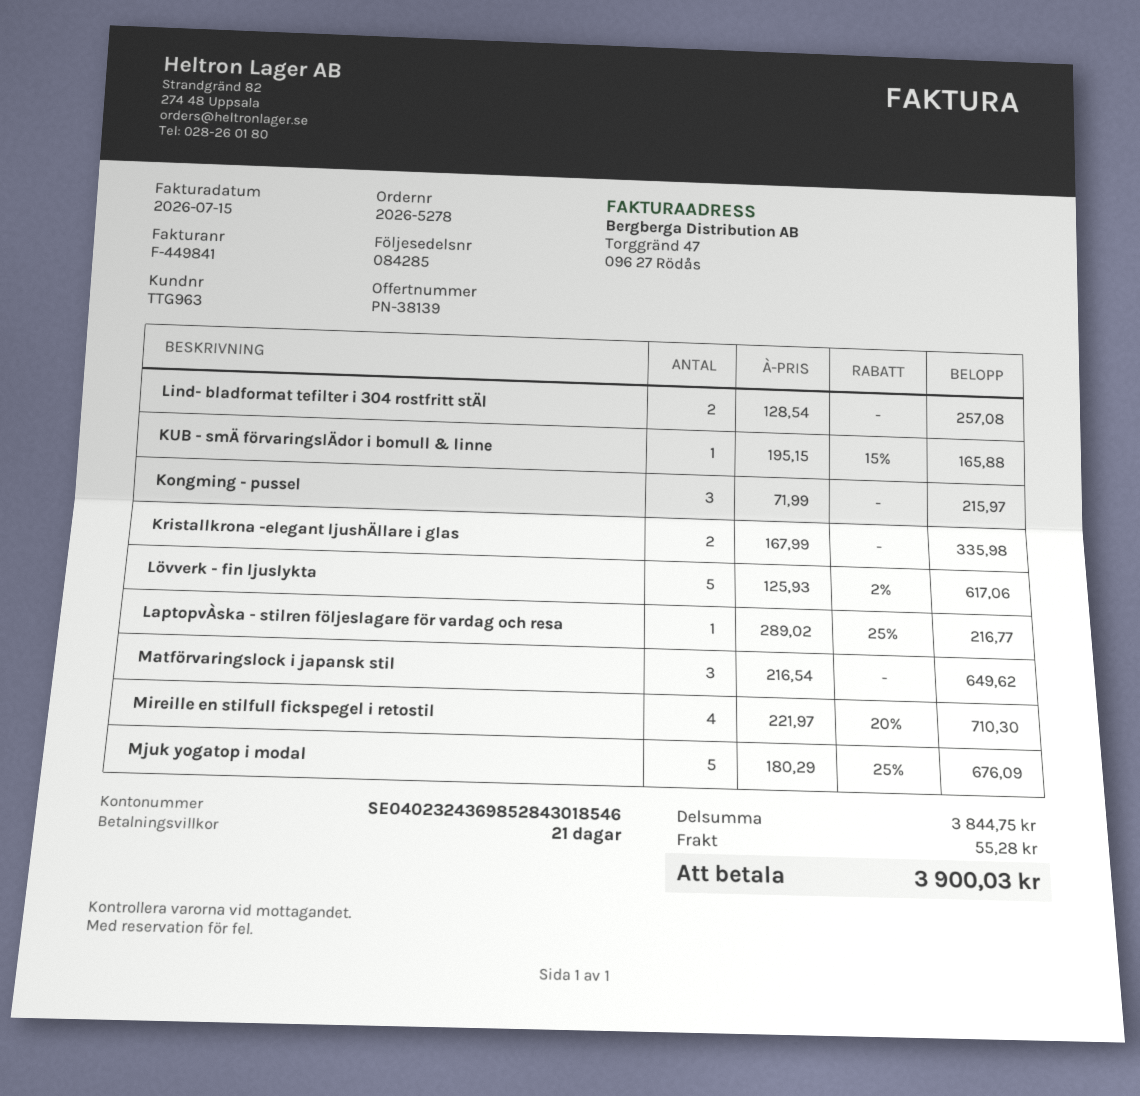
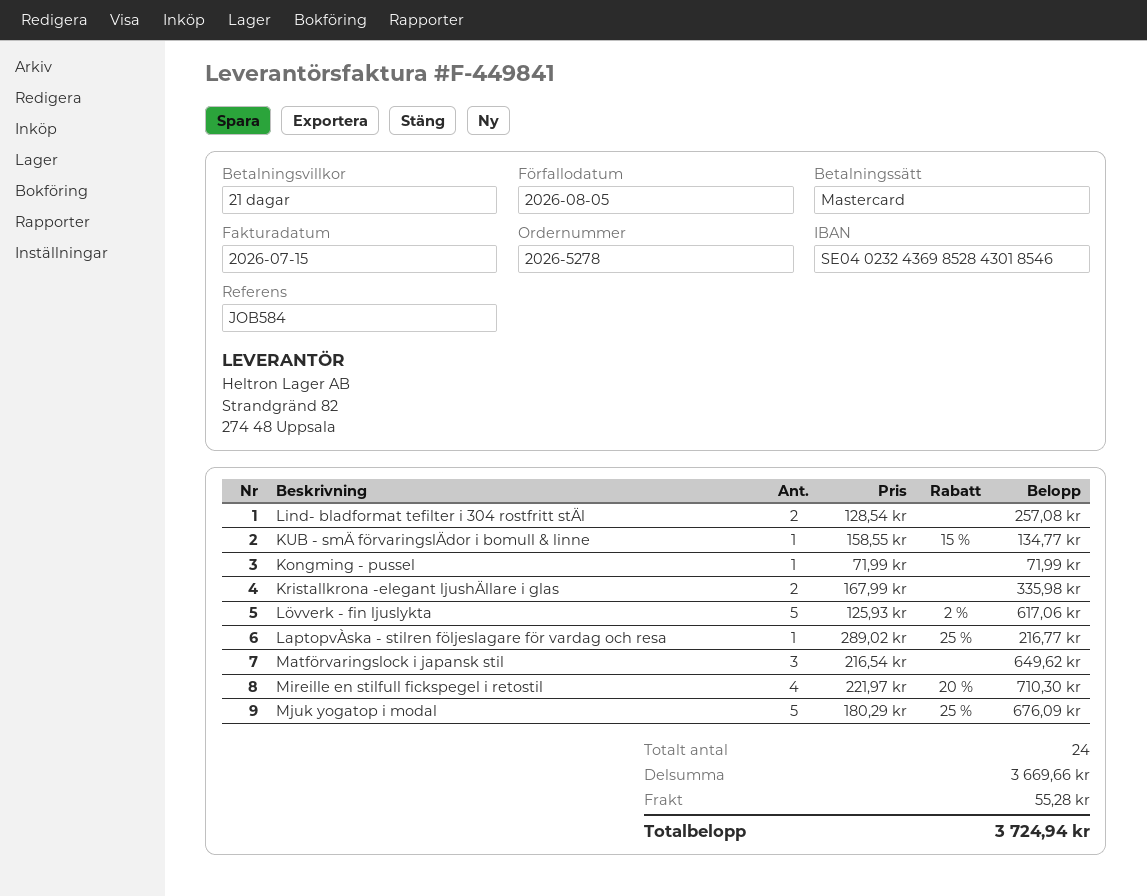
KUB - smÄ förvaringslÄdor i bomull & linne: 1 x 195.15 - 15% = 165.88 -> 1 x 158.55 - 15% = 134.77
Kongming - pussel: 3 x 71.99 = 215.97 -> 1 x 71.99 = 71.99
subtotal: 3844.75 -> 3669.66
total: 3900.03 -> 3724.94

